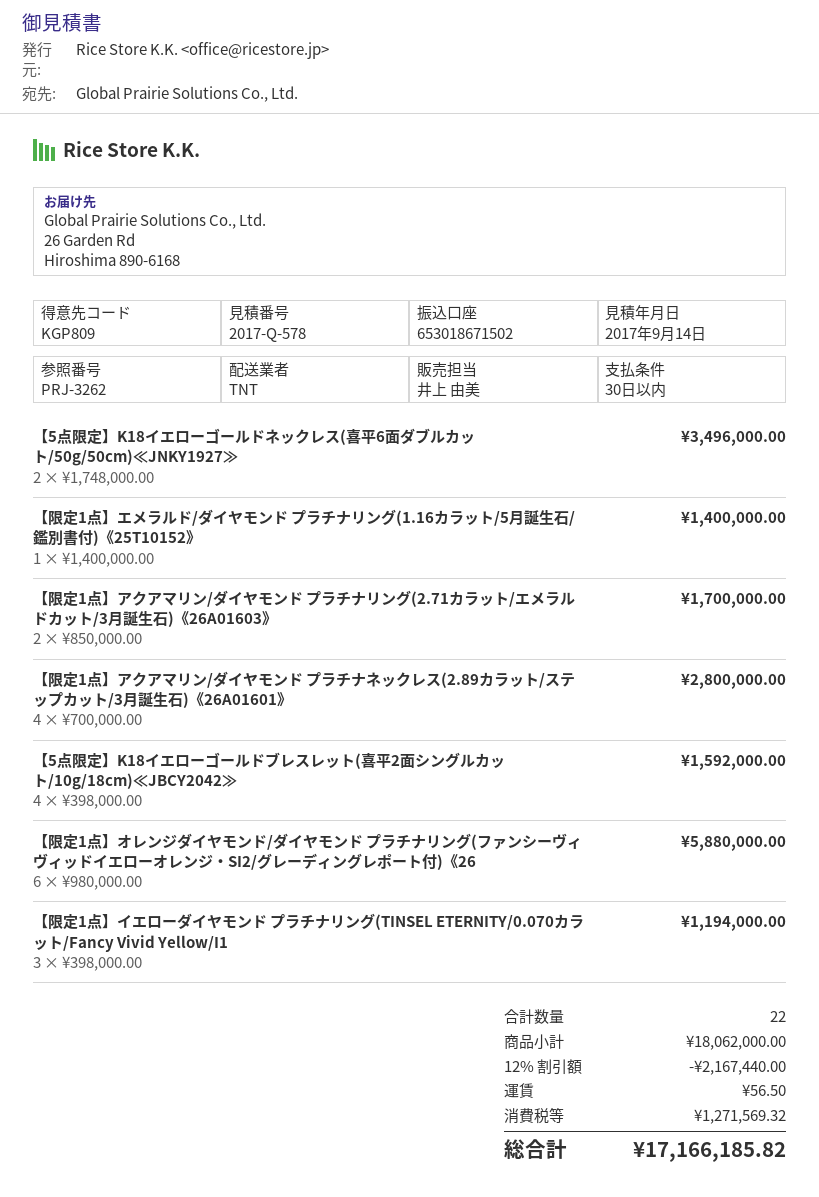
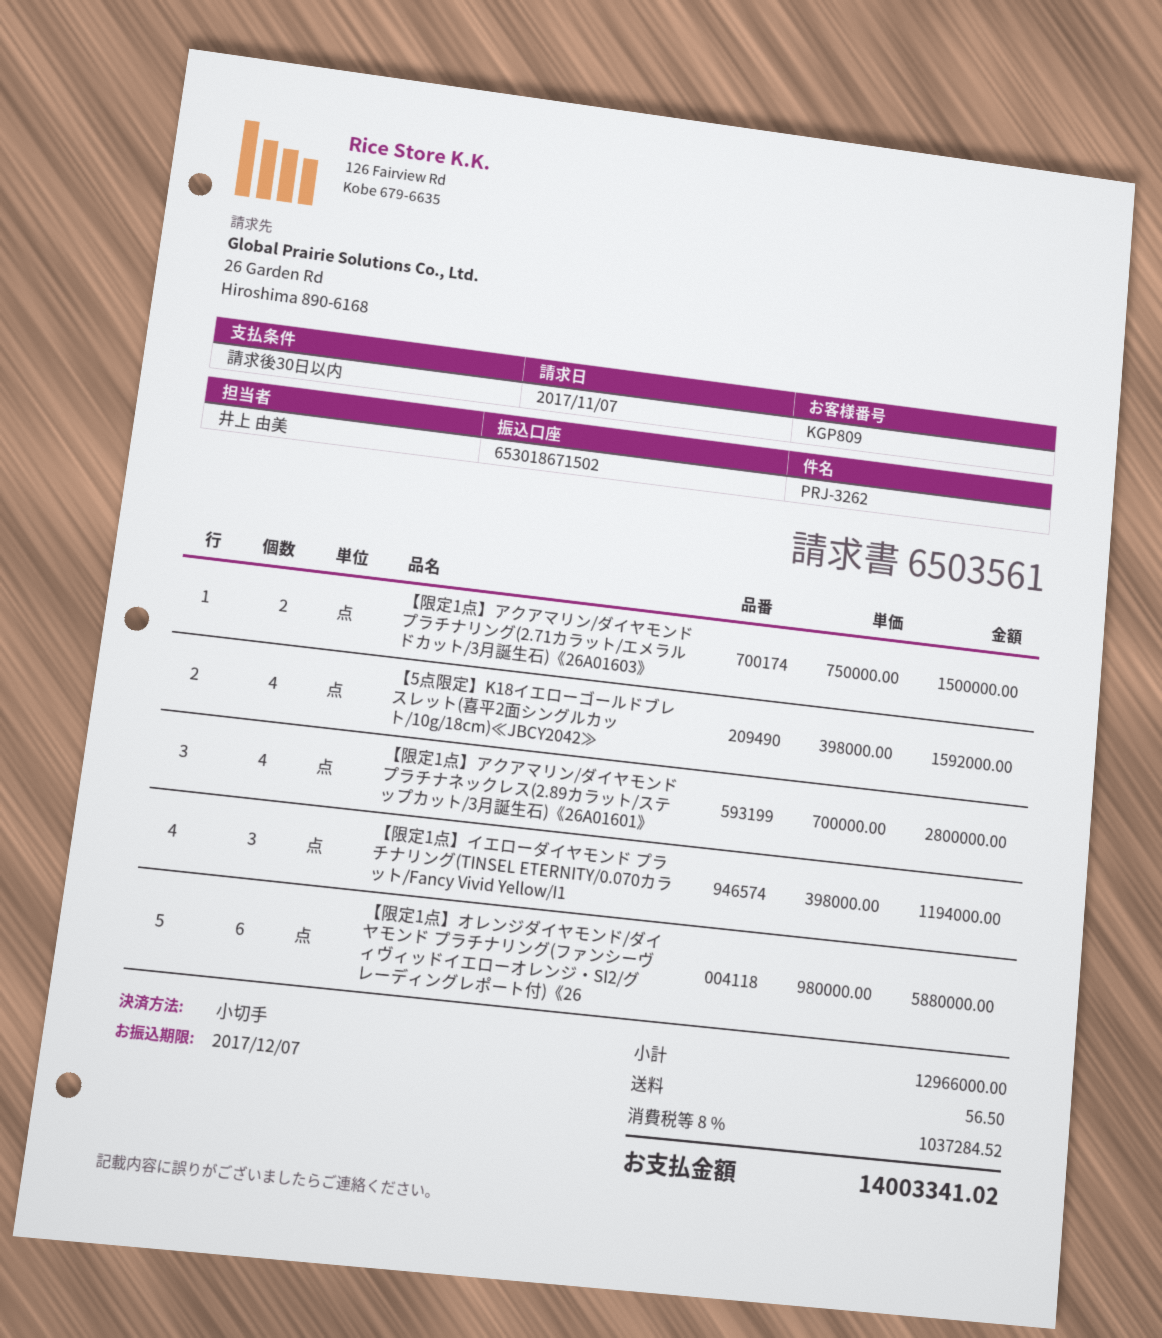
【5点限定】K18イエローゴールドネックレス(喜平6面ダブルカット/50g/50cm)≪JNKY1927≫: 2 x 1748000.00 = 3496000.00 -> none
【限定1点】エメラルド/ダイヤモンド プラチナリング(1.16カラット/5月誕生石/鑑別書付)《25T10152》: 1 x 1400000.00 = 1400000.00 -> none
【限定1点】アクアマリン/ダイヤモンド プラチナリング(2.71カラット/エメラルドカット/3月誕生石)《26A01603》: 2 x 850000.00 = 1700000.00 -> 2 x 750000.00 = 1500000.00
subtotal: 18062000.00 -> 12966000.00
discount: 12% = 2167440.00 -> none
tax: 1271569.32 -> 1037284.52
total: 17166185.82 -> 14003341.02

